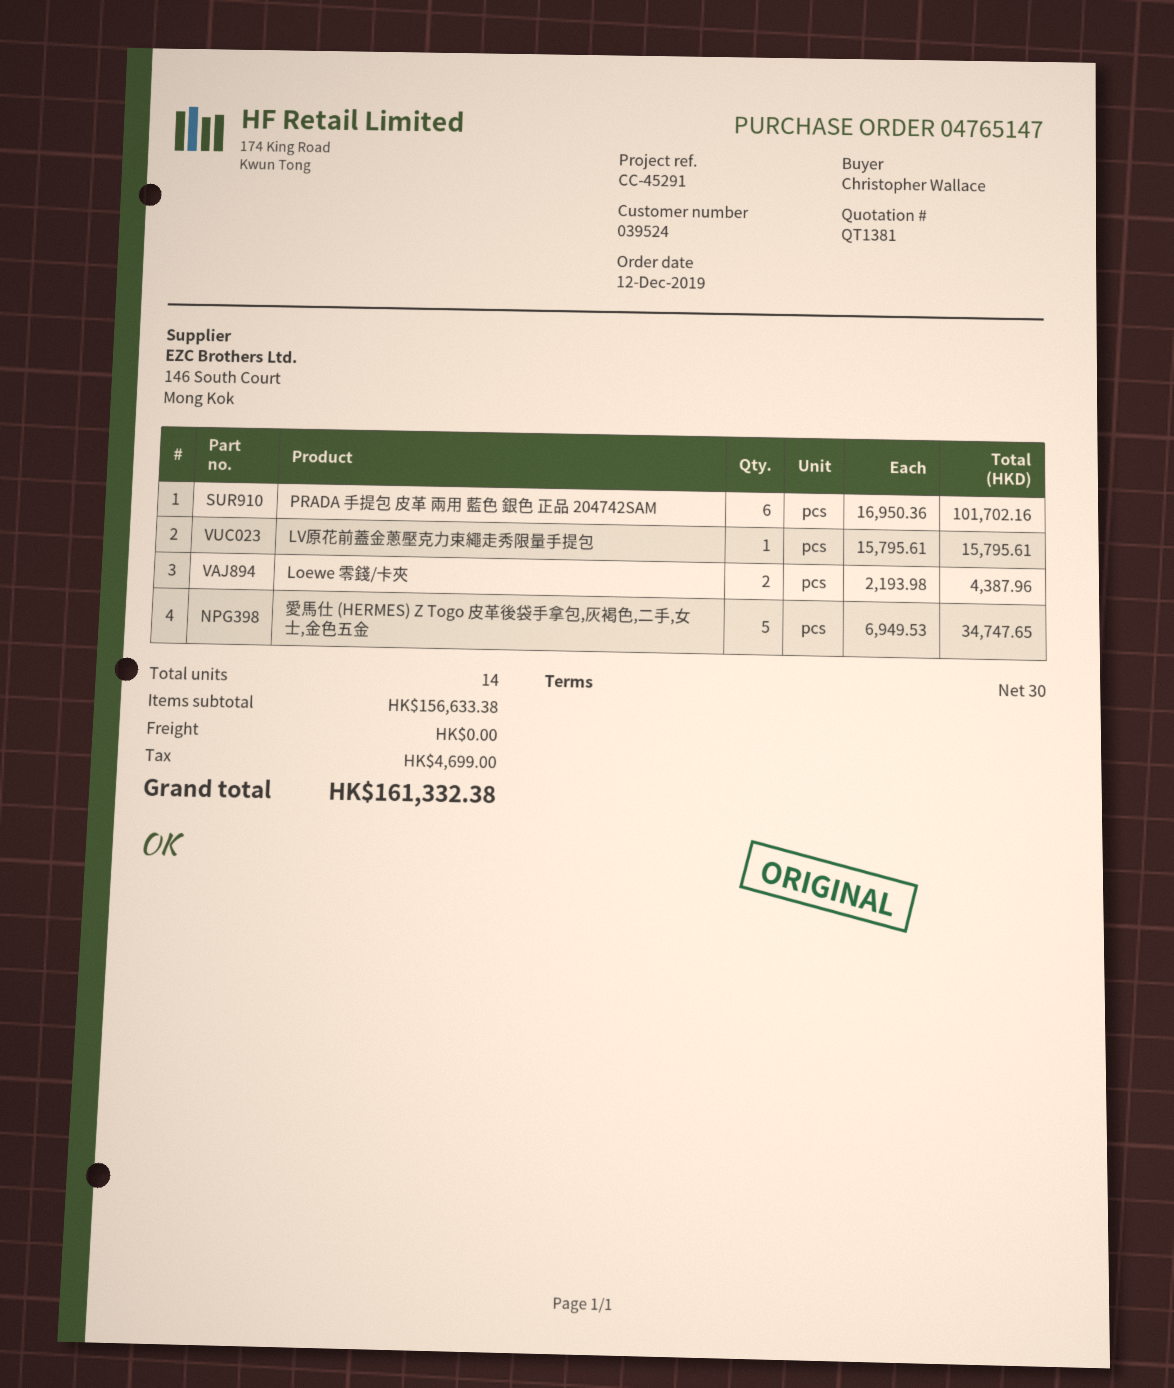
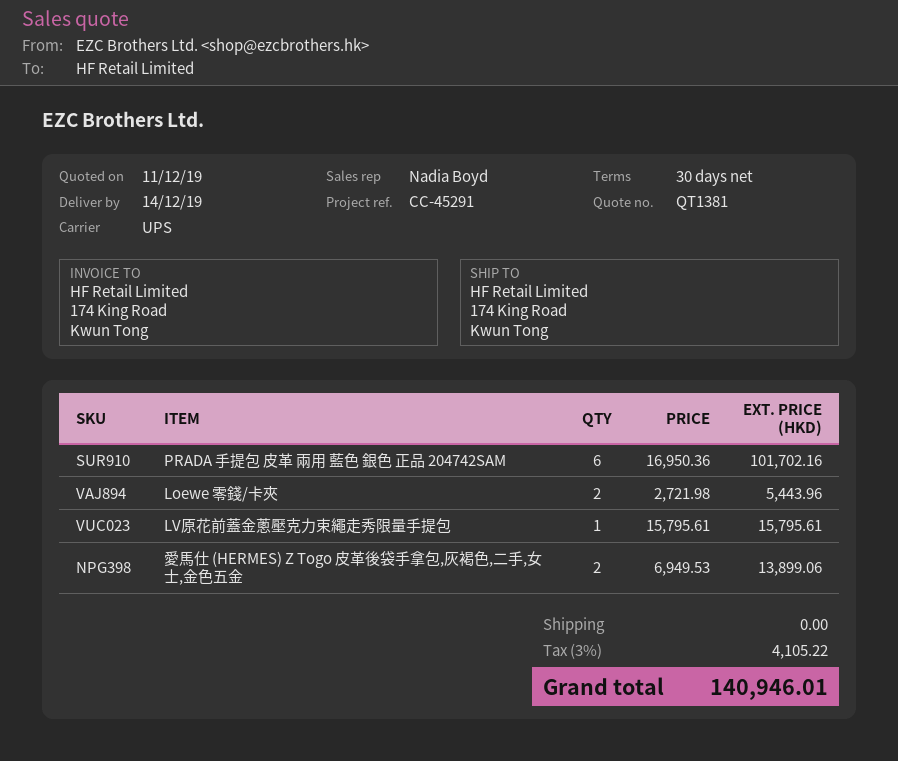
Loewe 零錢/卡夾: 2 x 2193.98 = 4387.96 -> 2 x 2721.98 = 5443.96
愛馬仕 (HERMES) Z Togo 皮革後袋手拿包,灰褐色,二手,女士,金色五金: 5 x 6949.53 = 34747.65 -> 2 x 6949.53 = 13899.06
tax: 4699.00 -> 4105.22
total: 161332.38 -> 140946.01

